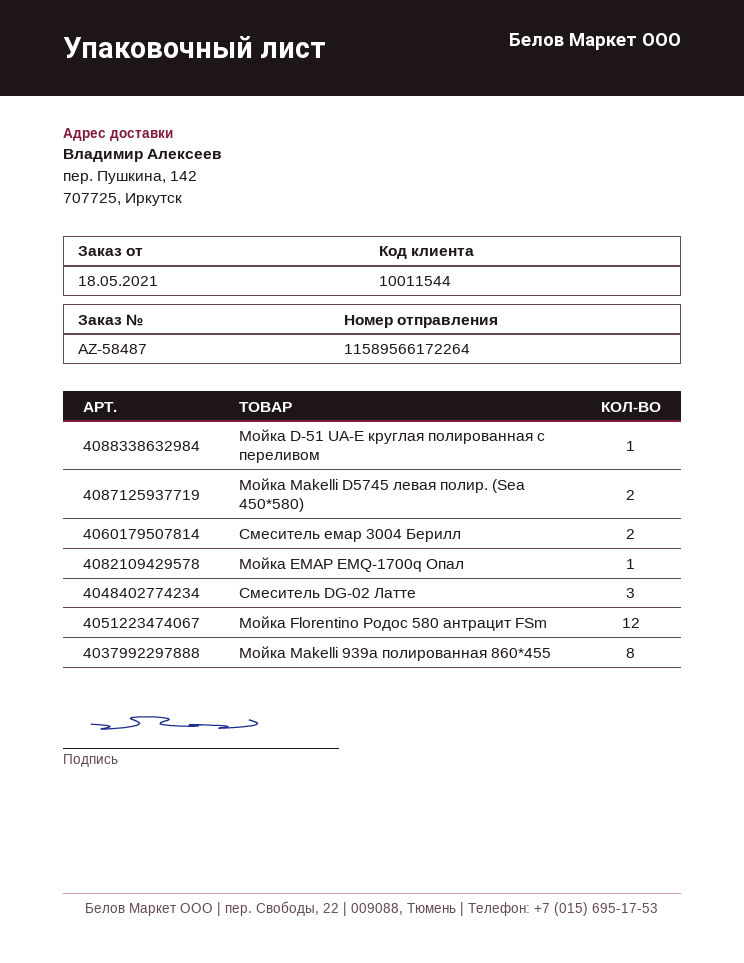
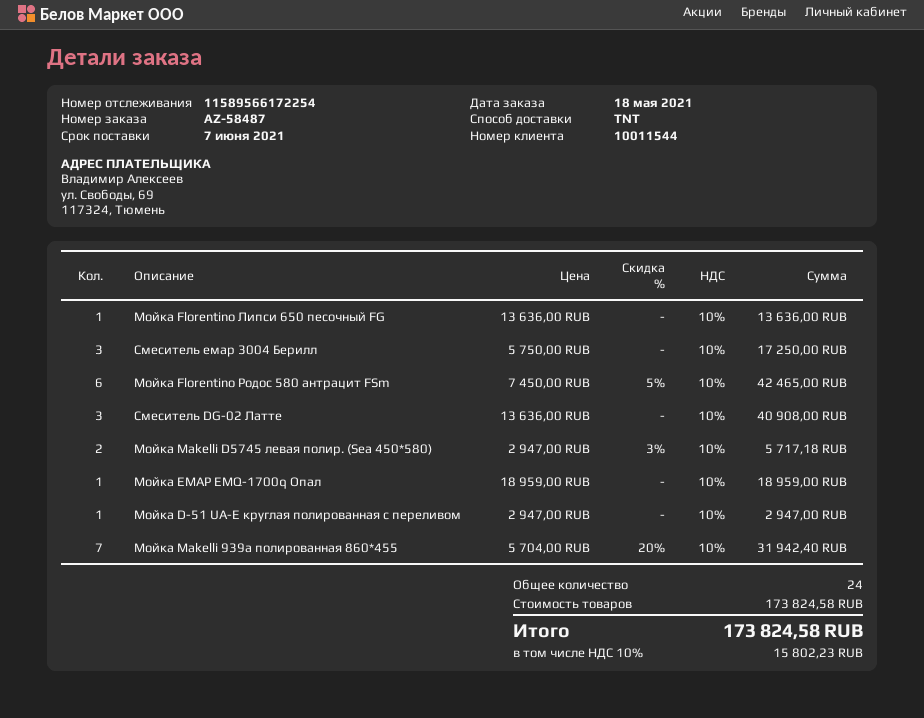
tracking number: 11589566172264 -> 11589566172254
Смеситель емар 3004 Берилл: 2 -> 3
Мойка Florentino Родос 580 антрацит FSm: 12 -> 6
Мойка Makelli 939a полированная 860*455: 8 -> 7
Мойка Florentino Липси 650 песочный FG: none -> 1

